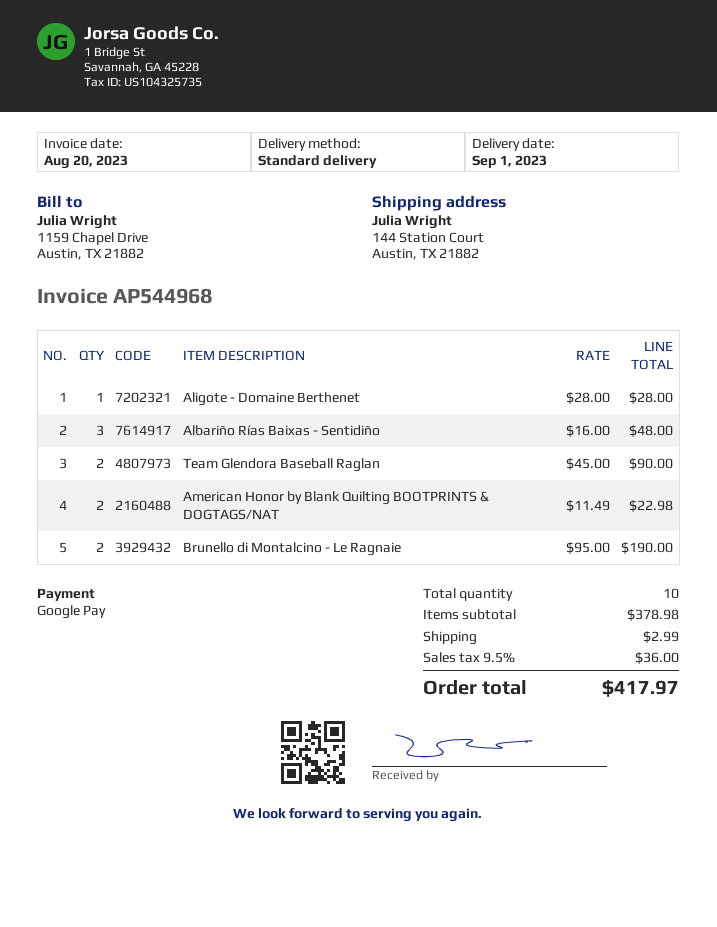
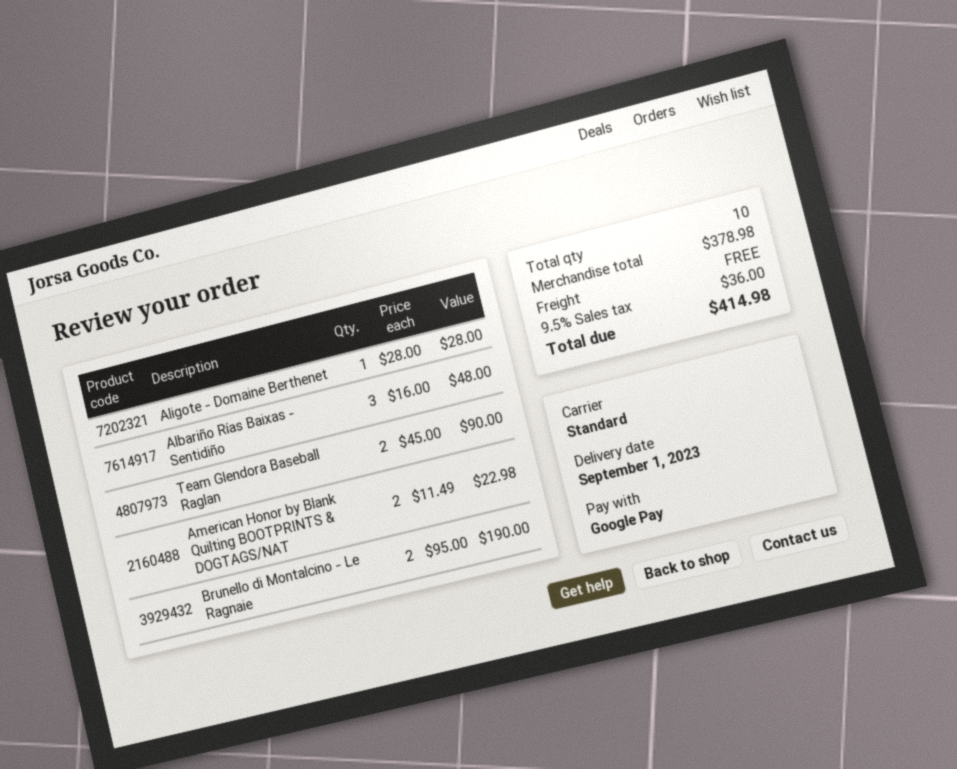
shipping: 2.99 -> 0.00
total: 417.97 -> 414.98

